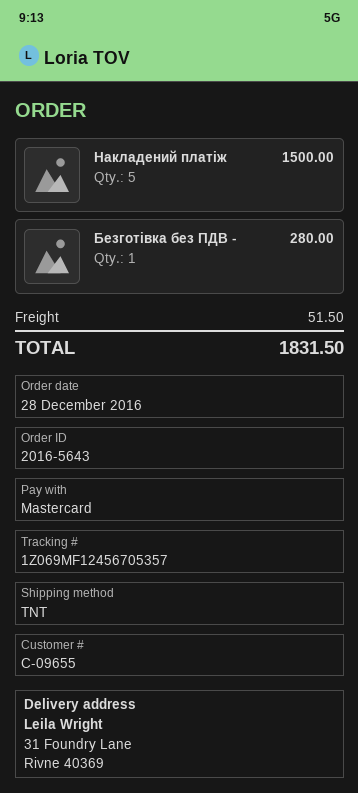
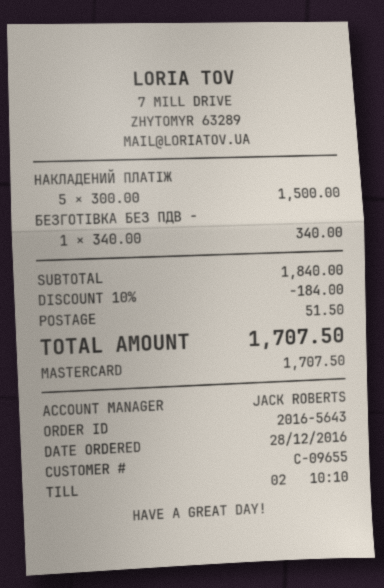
Безготівка без ПДВ -: 1 for 280.00 -> 1 for 340.00
discount: none -> 10% = 184.00
total: 1831.50 -> 1707.50

